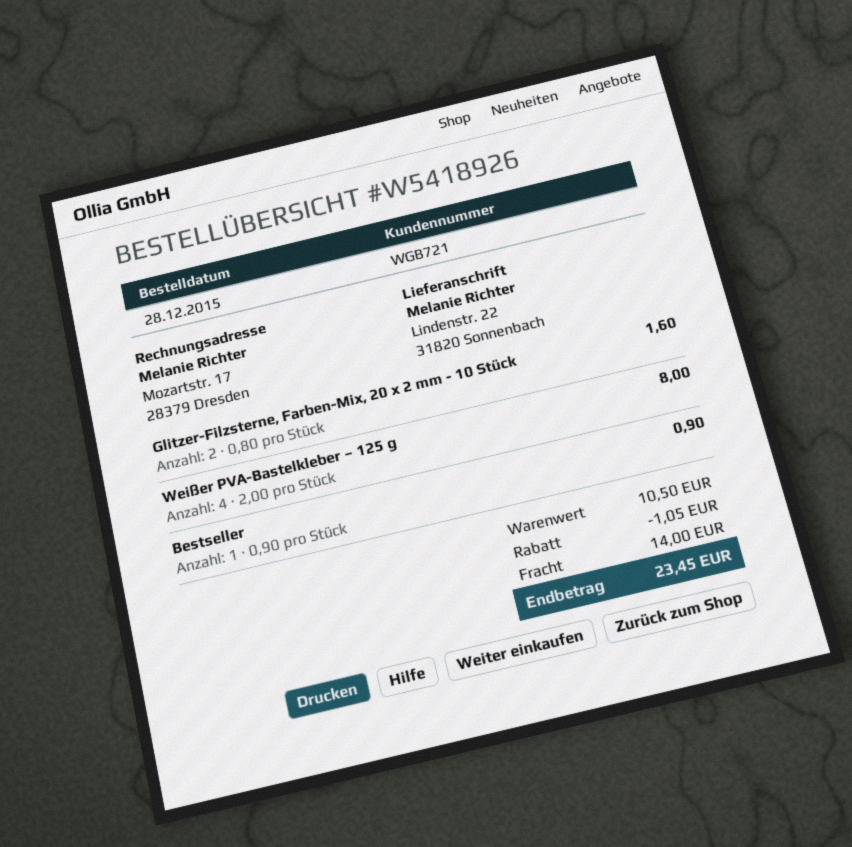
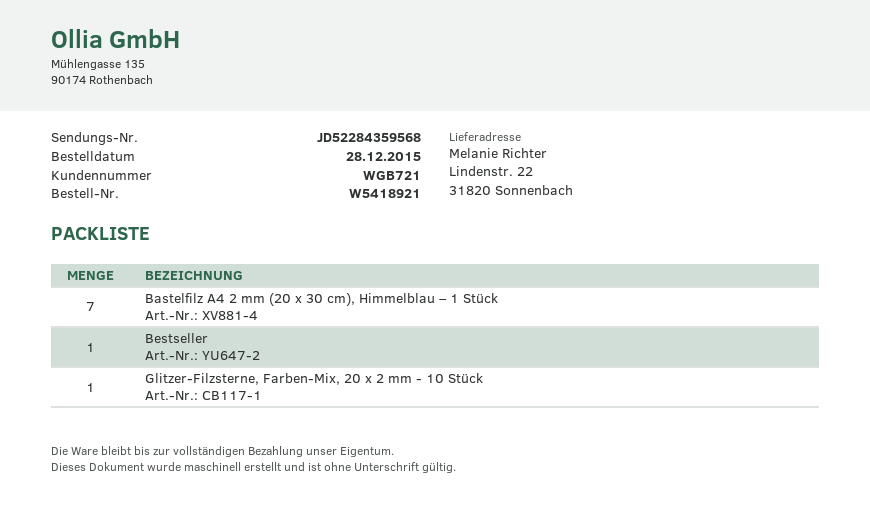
order number: W5418926 -> W5418921
Glitzer-Filzsterne, Farben-Mix, 20 x 2 mm - 10 Stück: 2 -> 1
Weißer PVA-Bastelkleber – 125 g: 4 -> none
Bastelfilz A4 2 mm (20 x 30 cm), Himmelblau – 1 Stück: none -> 7

